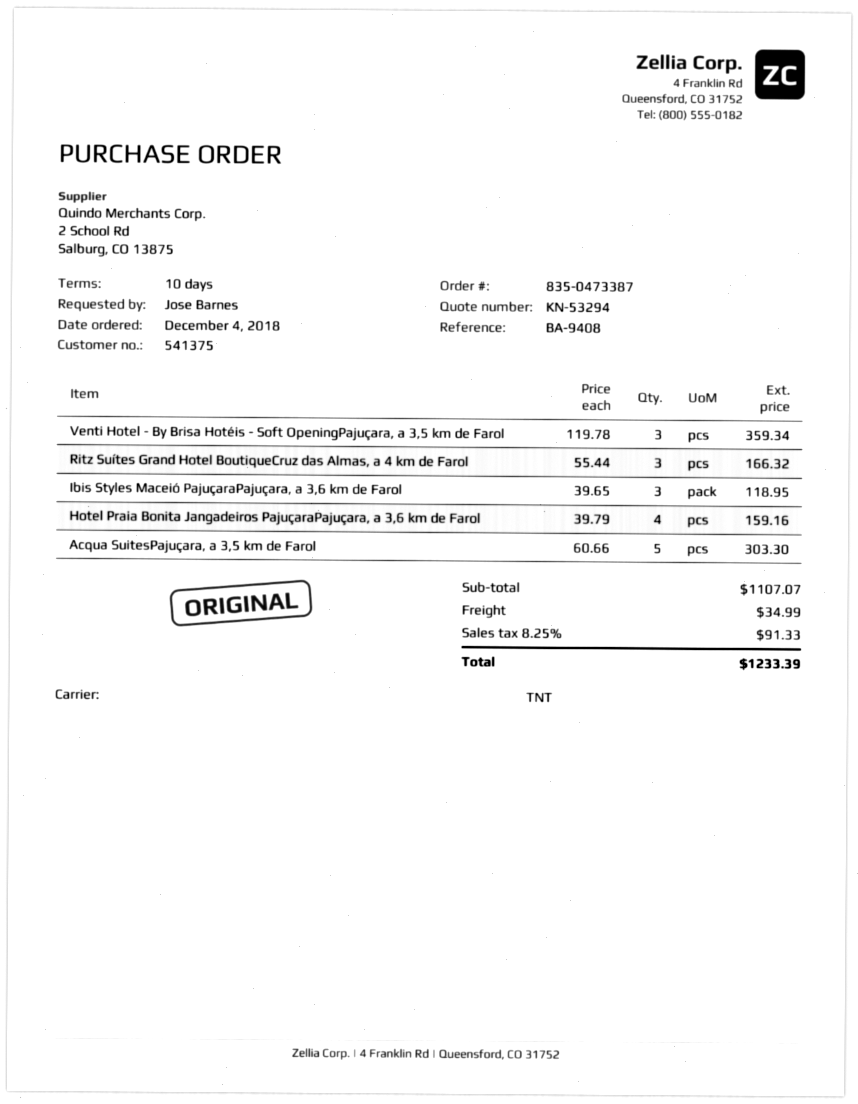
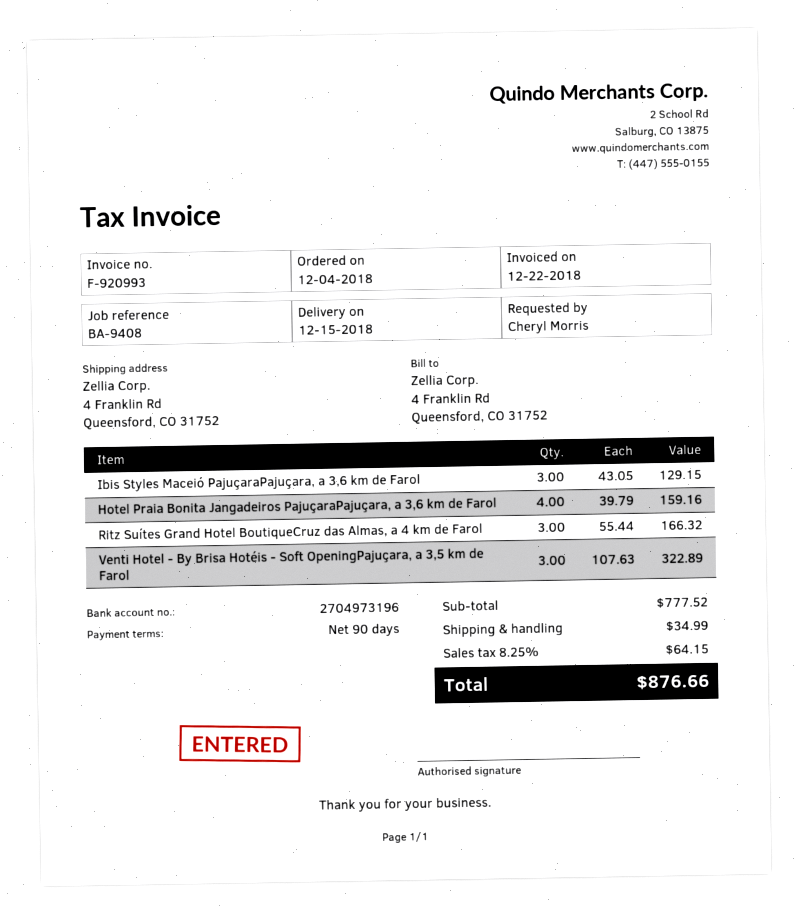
payment terms: 10 days -> 90 days
ordered by: Jose Barnes -> Cheryl Morris
Venti Hotel - By Brisa Hotéis - Soft OpeningPajuçara, a 3,5 km de Farol: 3 x 119.78 = 359.34 -> 3 x 107.63 = 322.89
Ibis Styles Maceió PajuçaraPajuçara, a 3,6 km de Farol: 3 x 39.65 = 118.95 -> 3 x 43.05 = 129.15
Acqua SuitesPajuçara, a 3,5 km de Farol: 5 x 60.66 = 303.30 -> none
subtotal: 1107.07 -> 777.52
tax: 8.25% = 91.33 -> 8.25% = 64.15
total: 1233.39 -> 876.66

